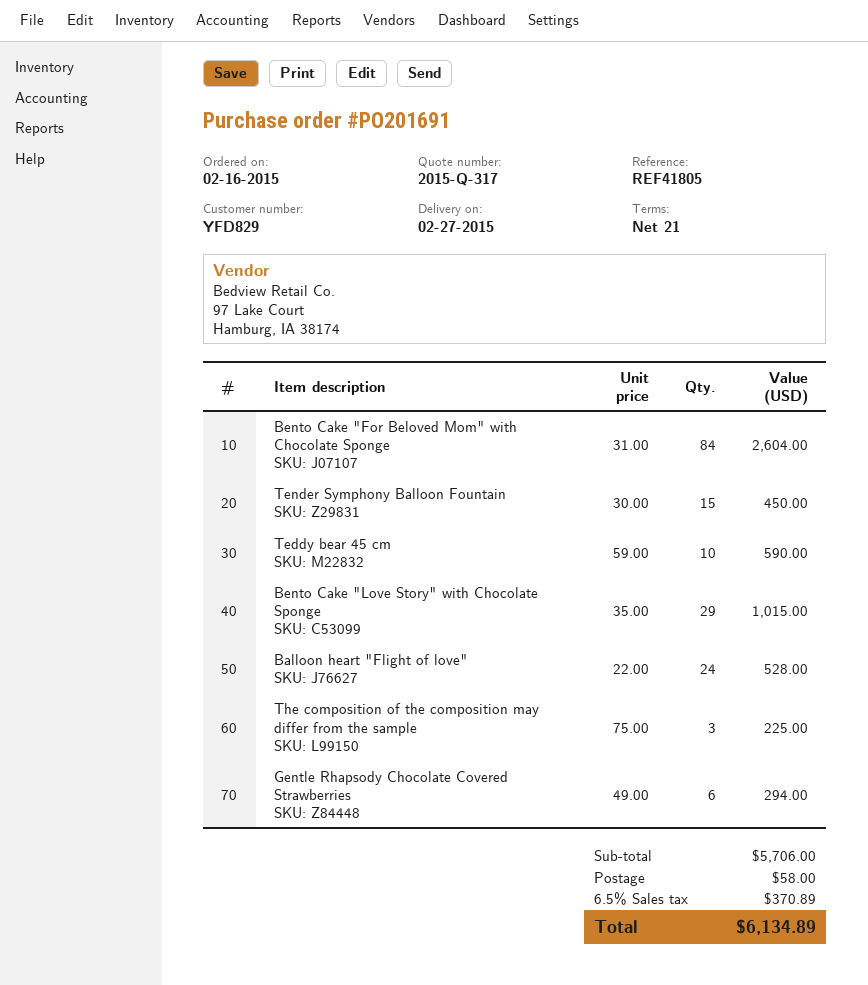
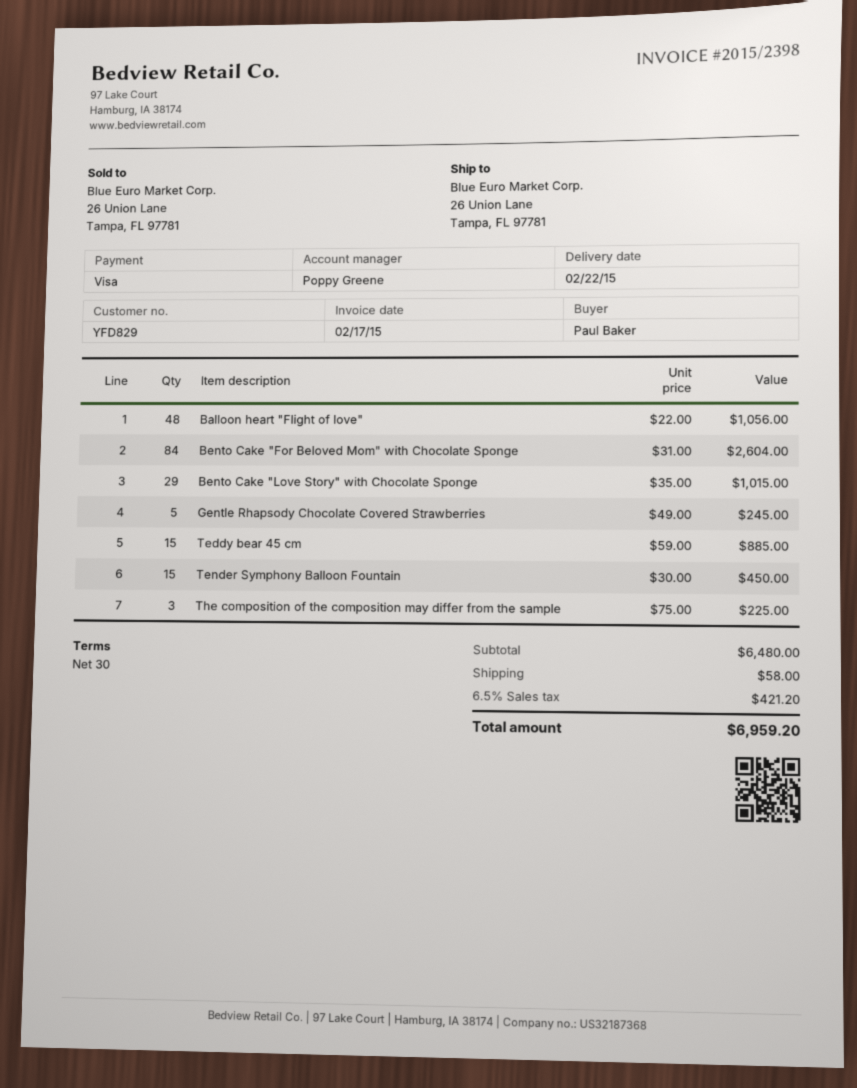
delivery date: 2015-02-27 -> 2015-02-22
payment terms: 21 days -> 30 days
Teddy bear 45 cm: 10 x 59.00 = 590.00 -> 15 x 59.00 = 885.00
Balloon heart "Flight of love": 24 x 22.00 = 528.00 -> 48 x 22.00 = 1056.00
Gentle Rhapsody Chocolate Covered Strawberries: 6 x 49.00 = 294.00 -> 5 x 49.00 = 245.00
subtotal: 5706.00 -> 6480.00
tax: 6.5% = 370.89 -> 6.5% = 421.20
total: 6134.89 -> 6959.20

